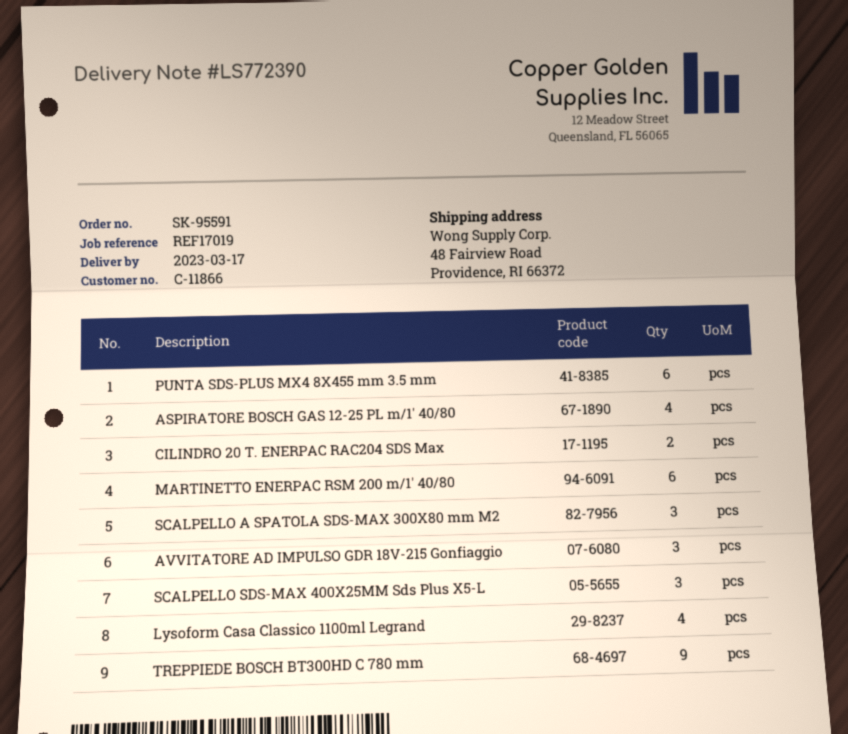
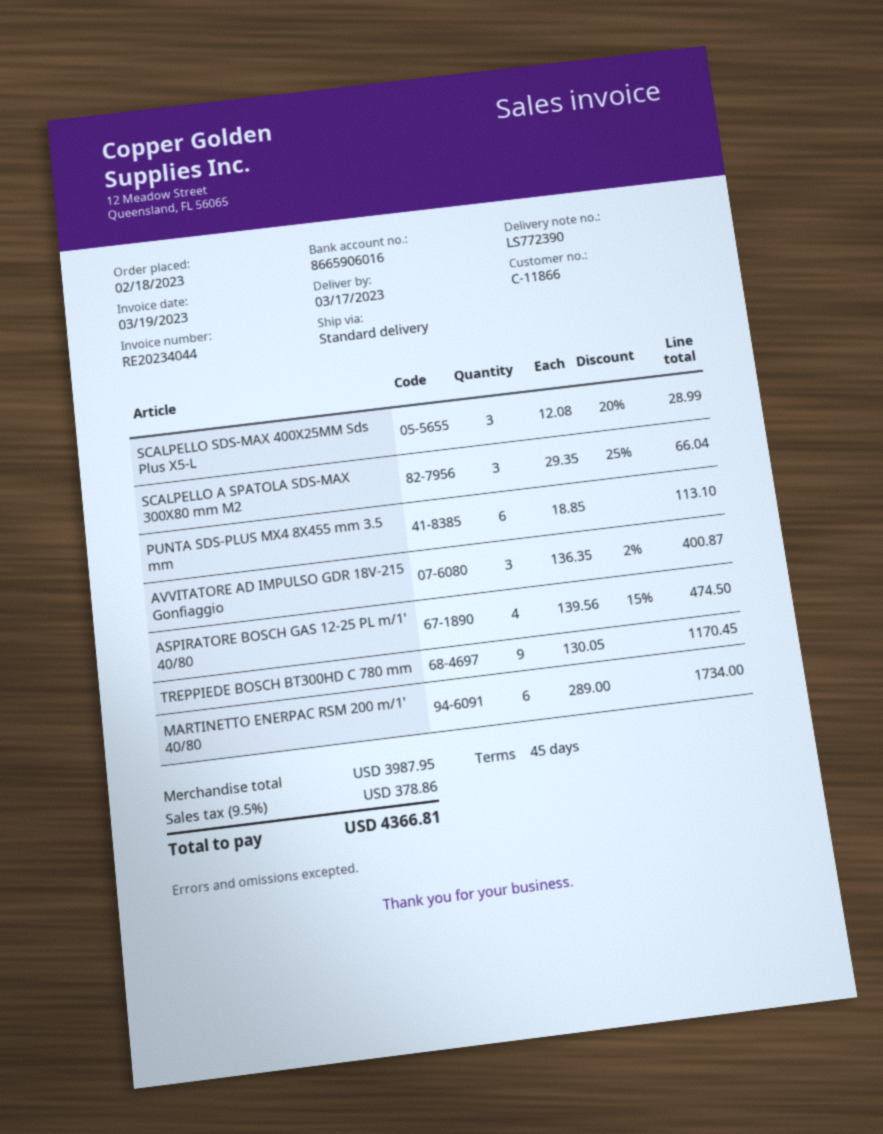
CILINDRO 20 T. ENERPAC RAC204 SDS Max: 2 -> none
Lysoform Casa Classico 1100ml Legrand: 4 -> none

